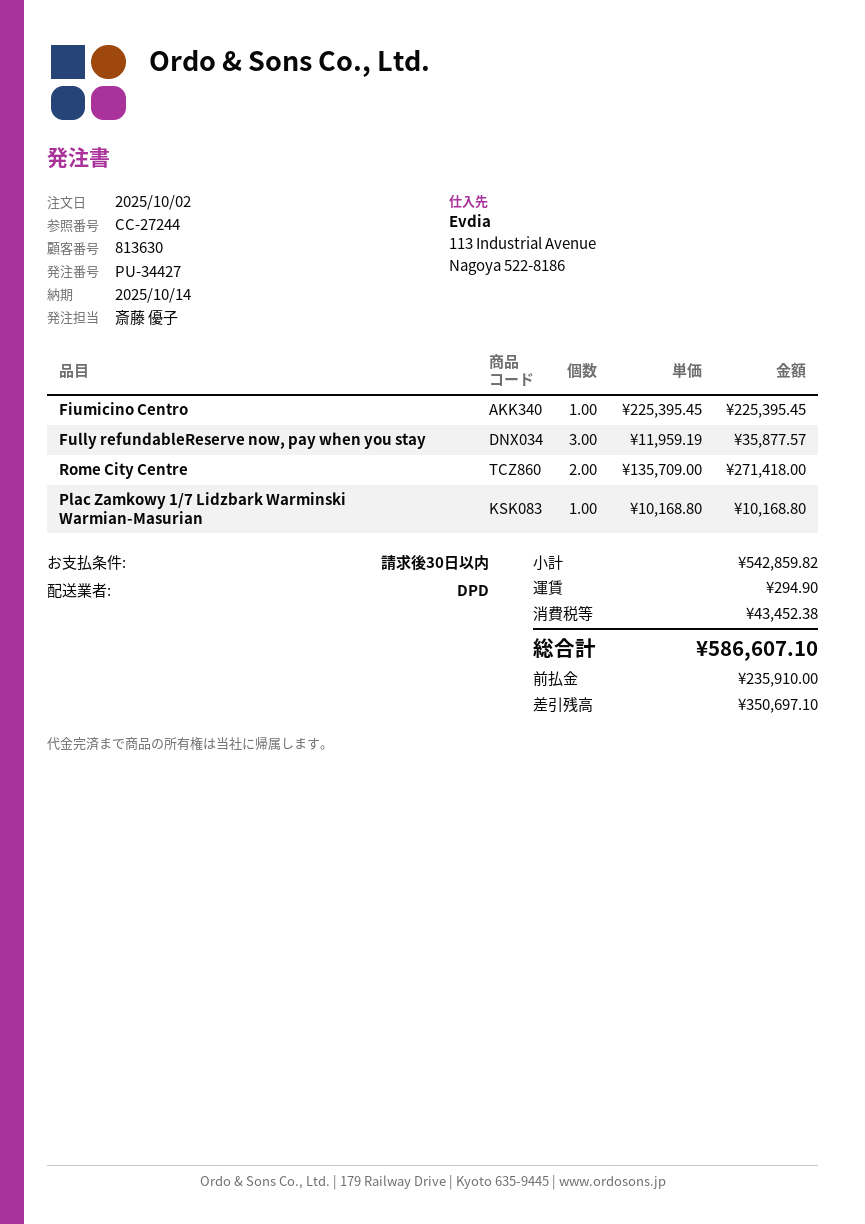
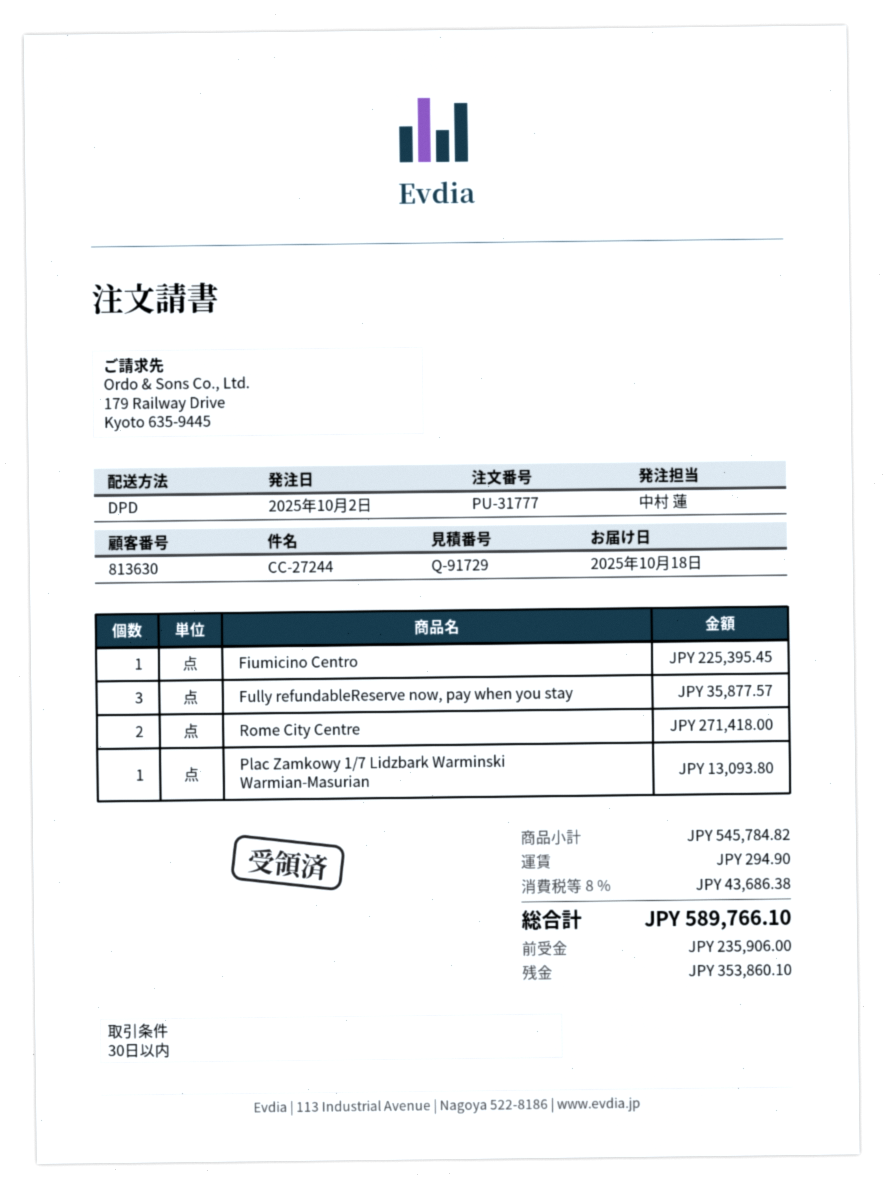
order number: PU-34427 -> PU-31777
delivery date: 2025-10-14 -> 2025-10-18
ordered by: 斎藤 優子 -> 中村 蓮
Plac Zamkowy 1/7 Lidzbark Warminski Warmian-Masurian: 1 for 10168.80 -> 1 for 13093.80
subtotal: 542859.82 -> 545784.82
tax: 43452.38 -> 43686.38
total: 586607.10 -> 589766.10
deposit: 235910.00 -> 235906.00
balance: 350697.10 -> 353860.10

